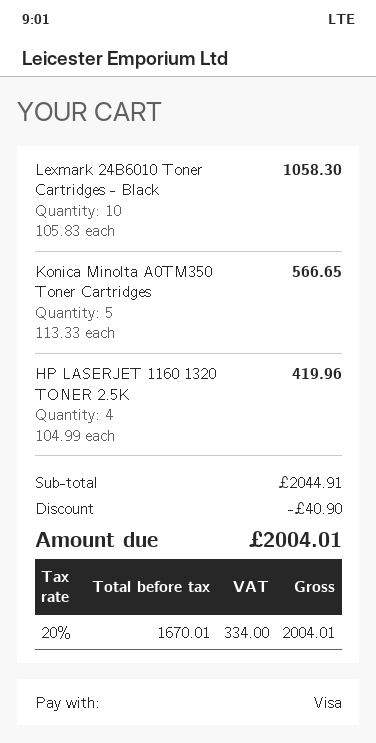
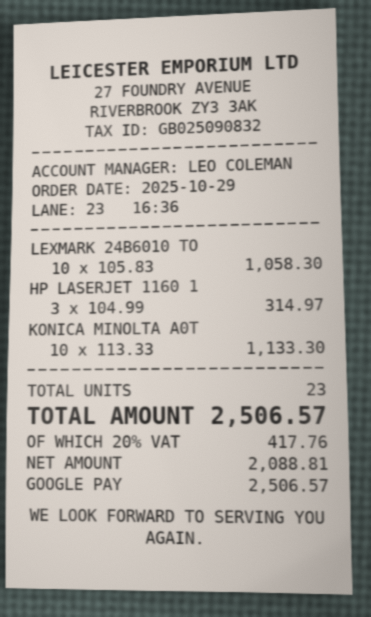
payment method: Visa -> Google Pay
Konica Minolta A0TM350 Toner Cartridges: 5 x 113.33 = 566.65 -> 10 x 113.33 = 1133.30
HP LASERJET 1160 1320 TONER 2.5K: 4 x 104.99 = 419.96 -> 3 x 104.99 = 314.97
discount: 40.90 -> none
net: 1670.01 -> 2088.81
tax: 20% = 334.00 -> 20% = 417.76
total: 2004.01 -> 2506.57

